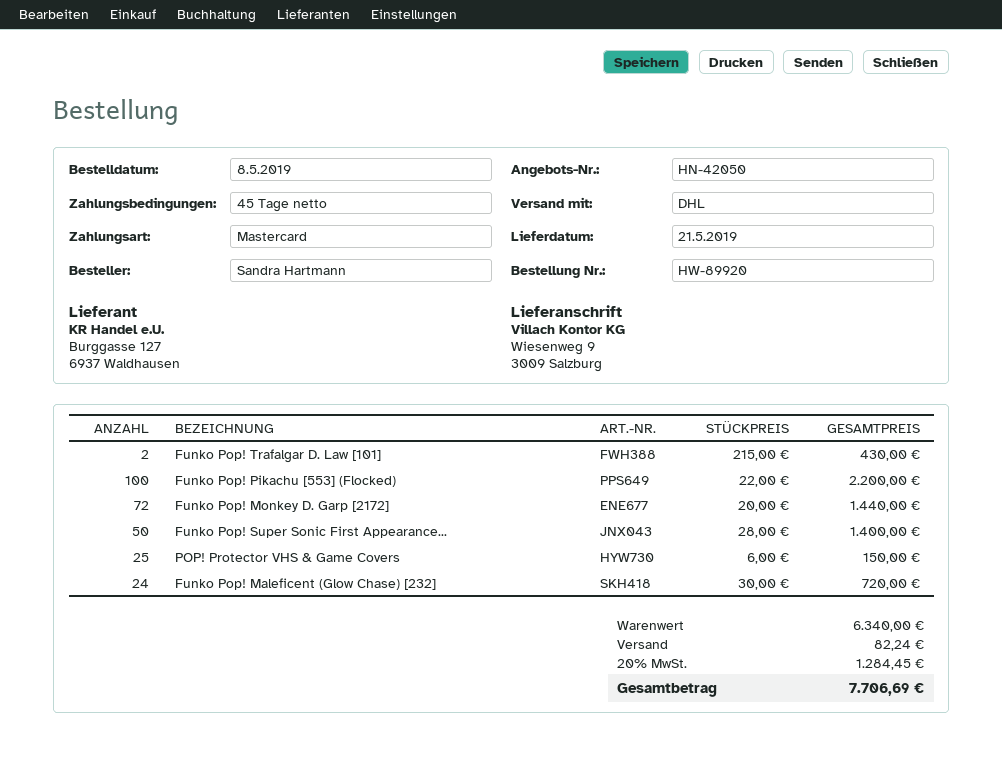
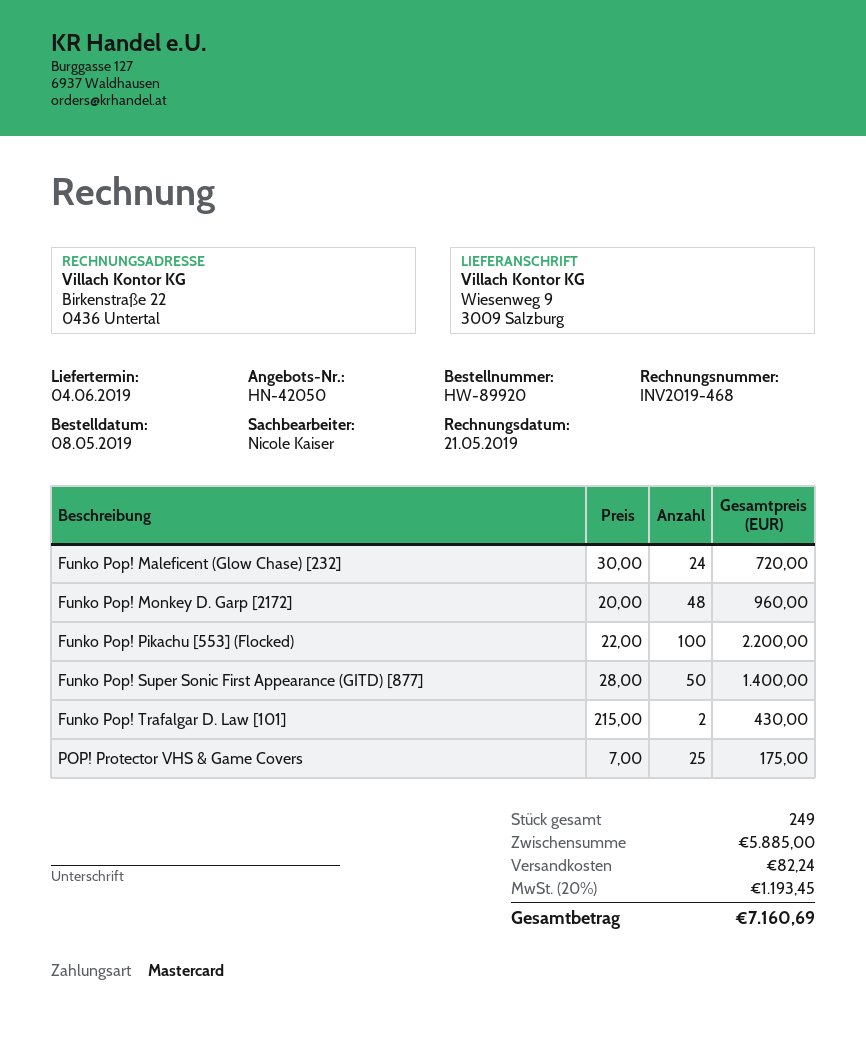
delivery date: 2019-05-21 -> 2019-06-04
Funko Pop! Monkey D. Garp [2172]: 72 x 20.00 = 1440.00 -> 48 x 20.00 = 960.00
POP! Protector VHS & Game Covers: 25 x 6.00 = 150.00 -> 25 x 7.00 = 175.00
subtotal: 6340.00 -> 5885.00
tax: 20% = 1284.45 -> 20% = 1193.45
total: 7706.69 -> 7160.69

